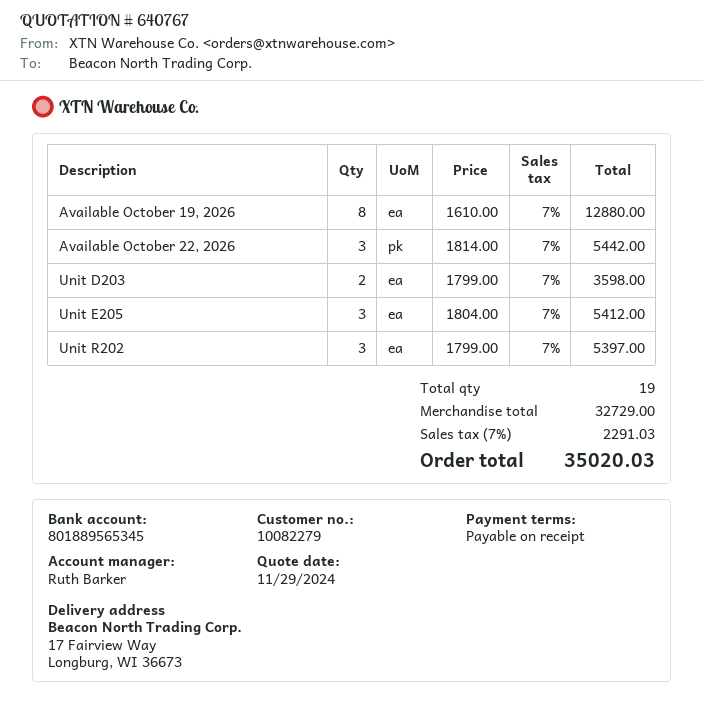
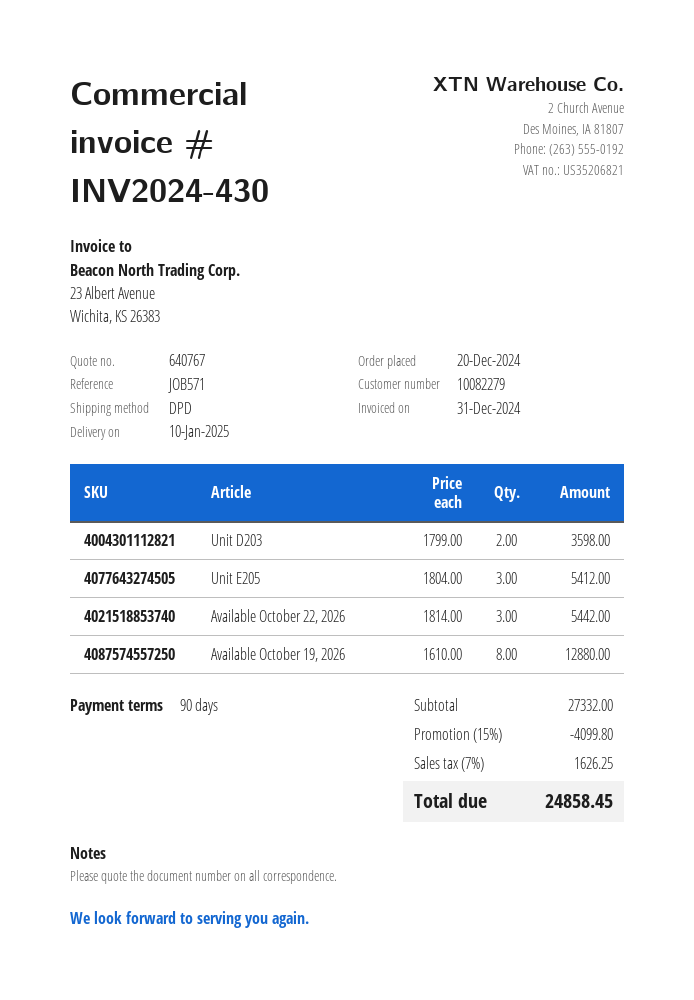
payment terms: on receipt -> 90 days
Unit R202: 3 x 1799.00 = 5397.00 -> none
subtotal: 32729.00 -> 27332.00
discount: none -> 15% = 4099.80
tax: 7% = 2291.03 -> 7% = 1626.25
total: 35020.03 -> 24858.45

